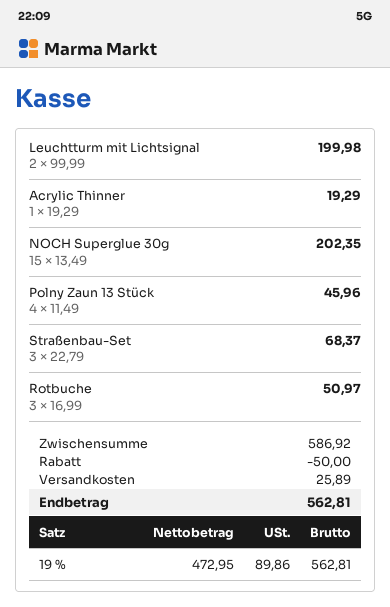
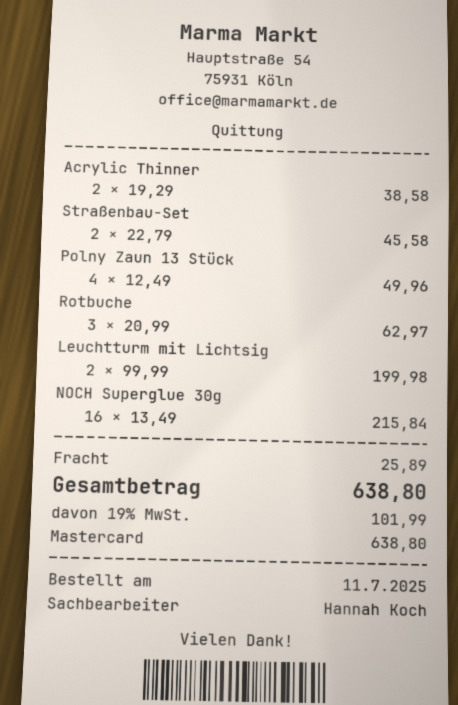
Acrylic Thinner: 1 x 19.29 = 19.29 -> 2 x 19.29 = 38.58
NOCH Superglue 30g: 15 x 13.49 = 202.35 -> 16 x 13.49 = 215.84
Polny Zaun 13 Stück: 4 x 11.49 = 45.96 -> 4 x 12.49 = 49.96
Straßenbau-Set: 3 x 22.79 = 68.37 -> 2 x 22.79 = 45.58
Rotbuche: 3 x 16.99 = 50.97 -> 3 x 20.99 = 62.97
discount: 50.00 -> none
tax: 19% = 89.86 -> 19% = 101.99
total: 562.81 -> 638.80

